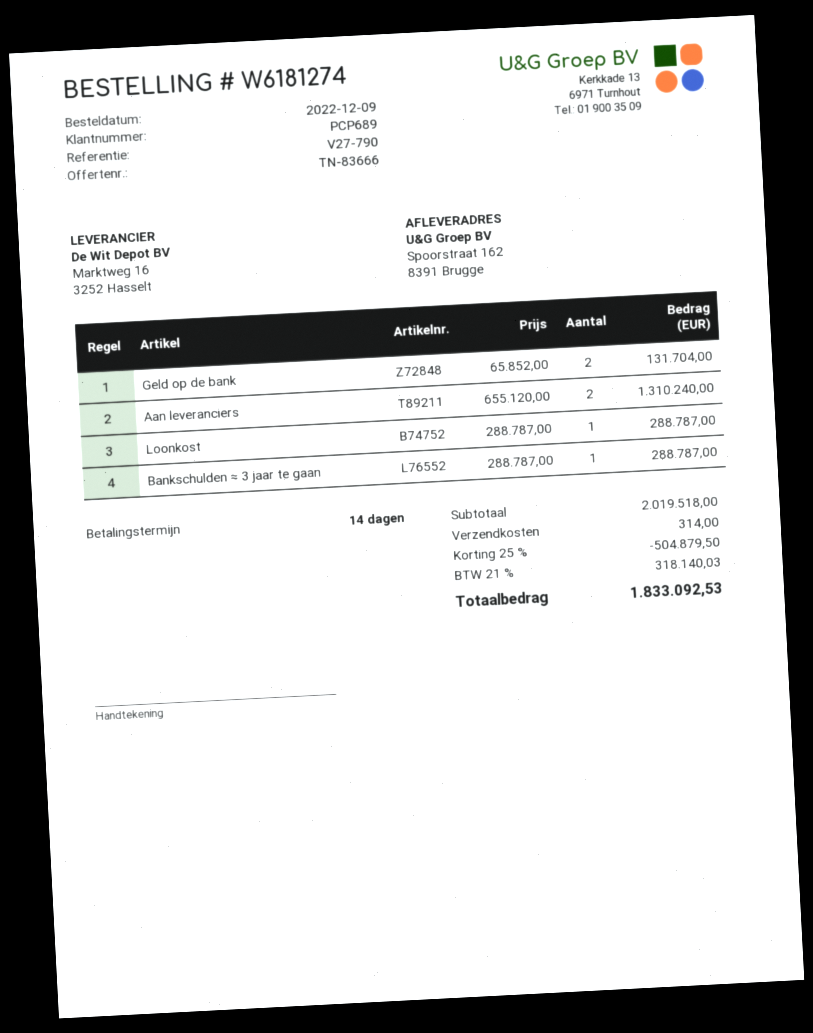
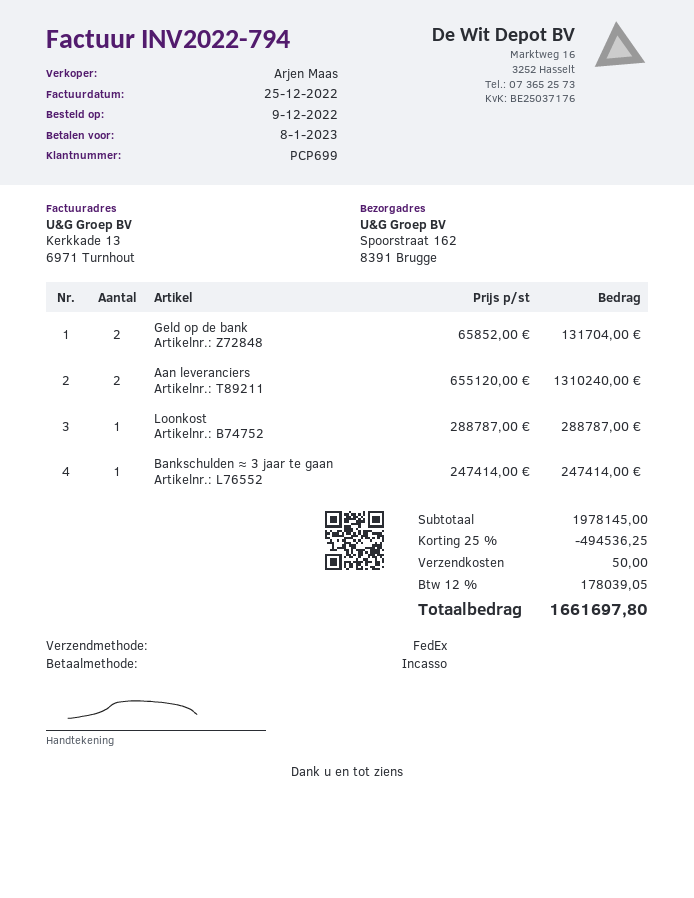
customer number: PCP689 -> PCP699
Bankschulden ≈ 3 jaar te gaan: 1 x 288787.00 = 288787.00 -> 1 x 247414.00 = 247414.00
subtotal: 2019518.00 -> 1978145.00
discount: 25% = 504879.50 -> 25% = 494536.25
shipping: 314.00 -> 50.00
tax: 21% = 318140.03 -> 12% = 178039.05
total: 1833092.53 -> 1661697.80

